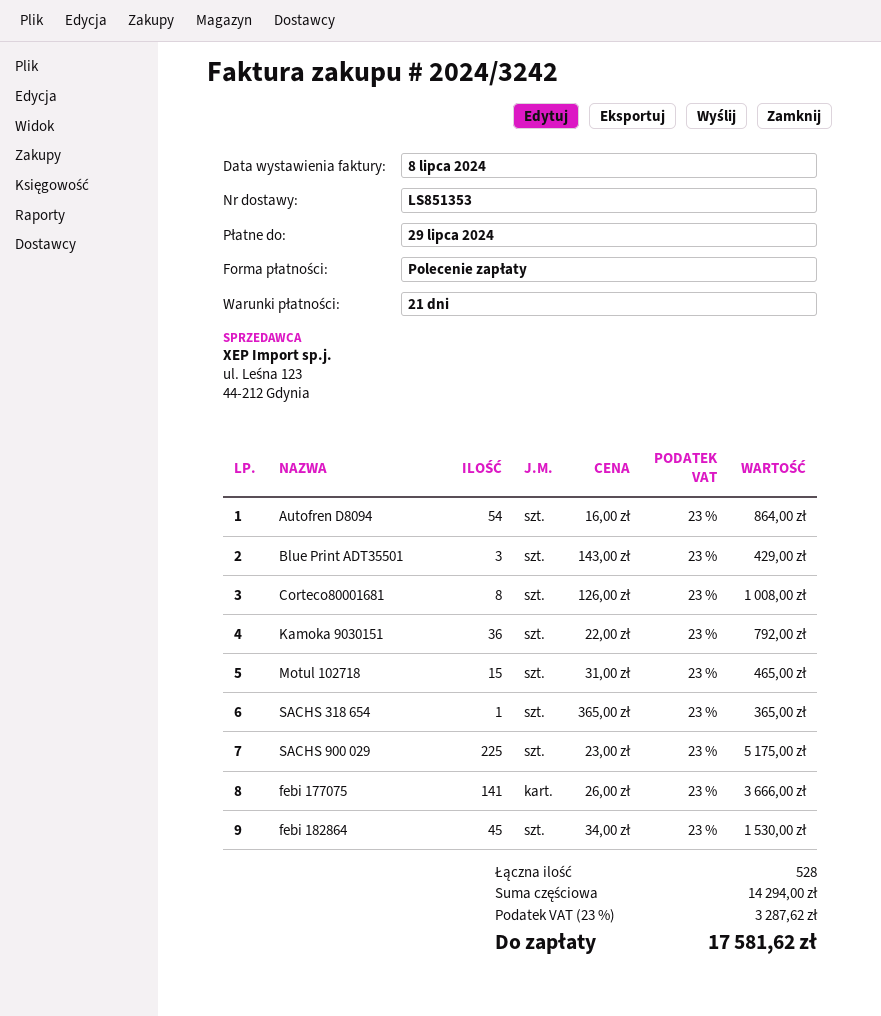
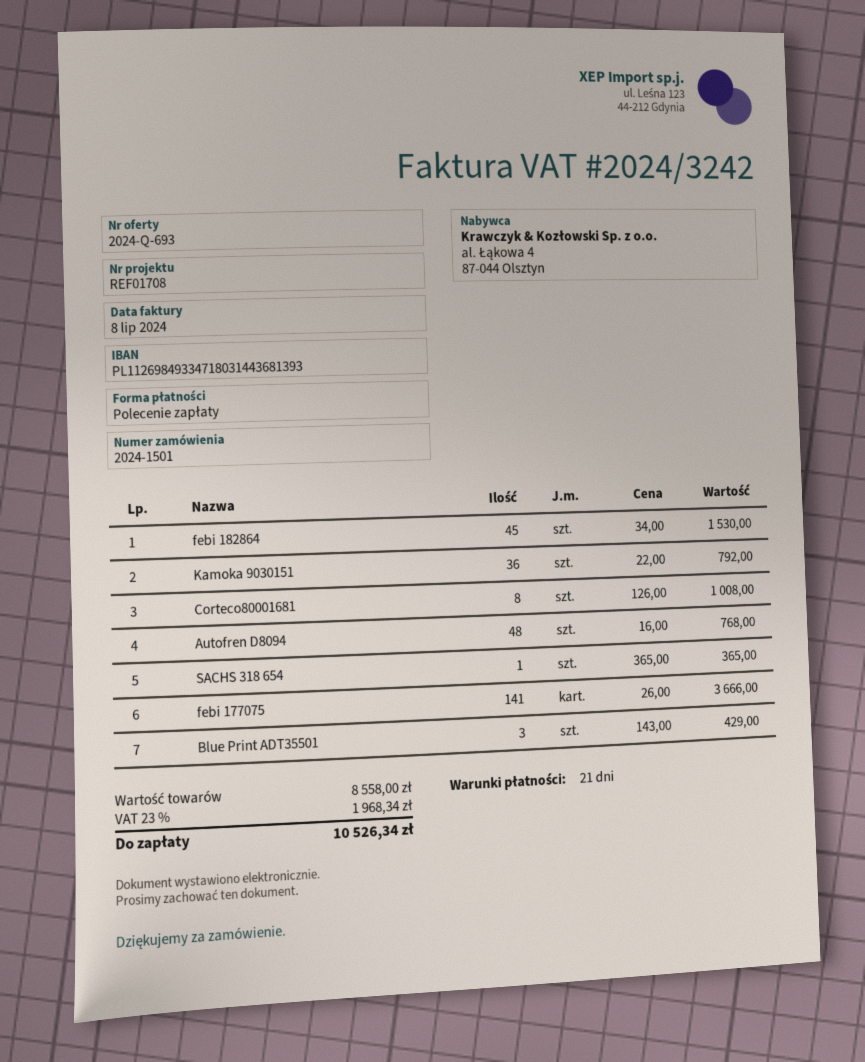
Autofren D8094: 54 x 16.00 = 864.00 -> 48 x 16.00 = 768.00
Motul 102718: 15 x 31.00 = 465.00 -> none
SACHS 900 029: 225 x 23.00 = 5175.00 -> none
subtotal: 14294.00 -> 8558.00
tax: 23% = 3287.62 -> 23% = 1968.34
total: 17581.62 -> 10526.34

